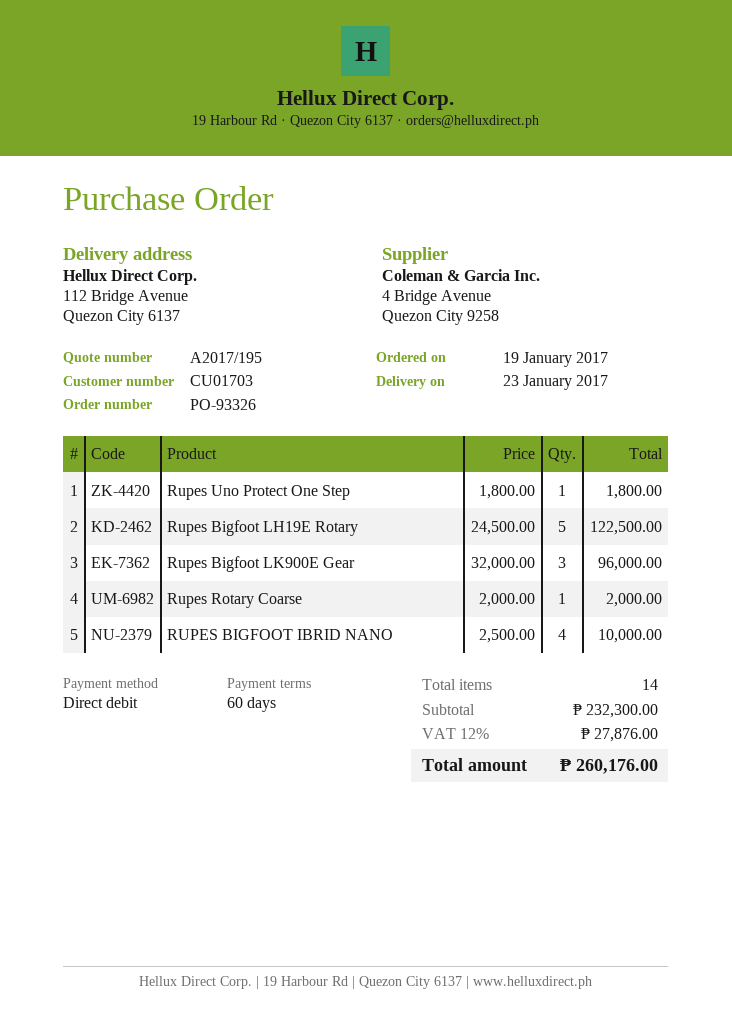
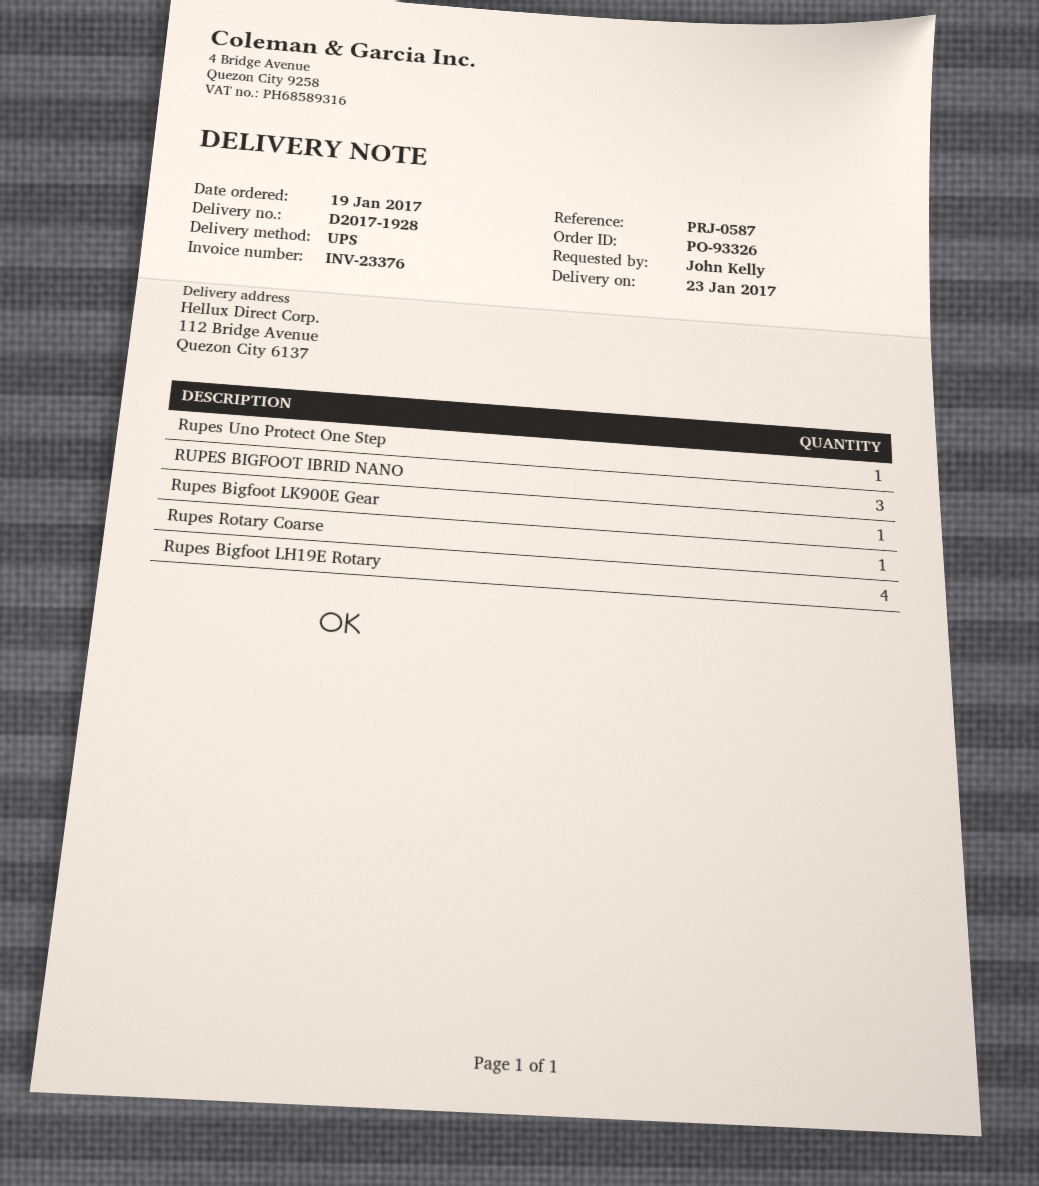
Rupes Bigfoot LH19E Rotary: 5 -> 4
Rupes Bigfoot LK900E Gear: 3 -> 1
RUPES BIGFOOT IBRID NANO: 4 -> 3

